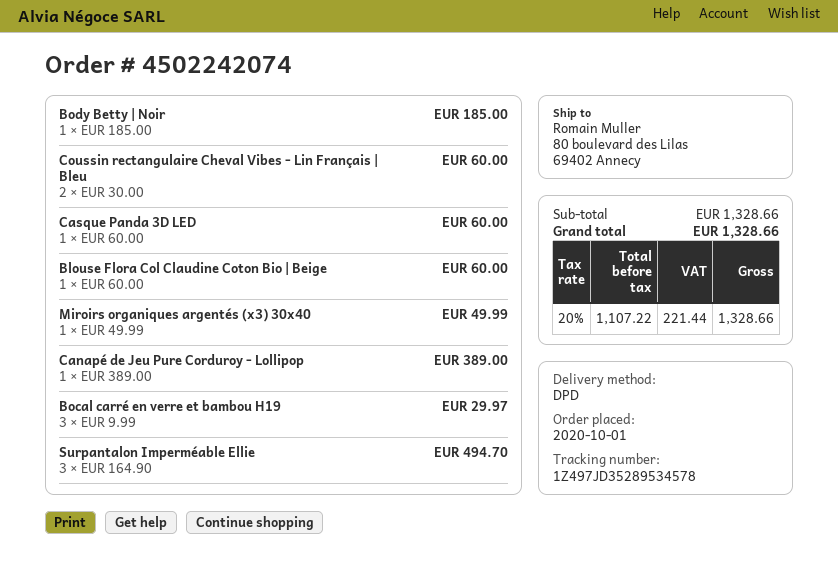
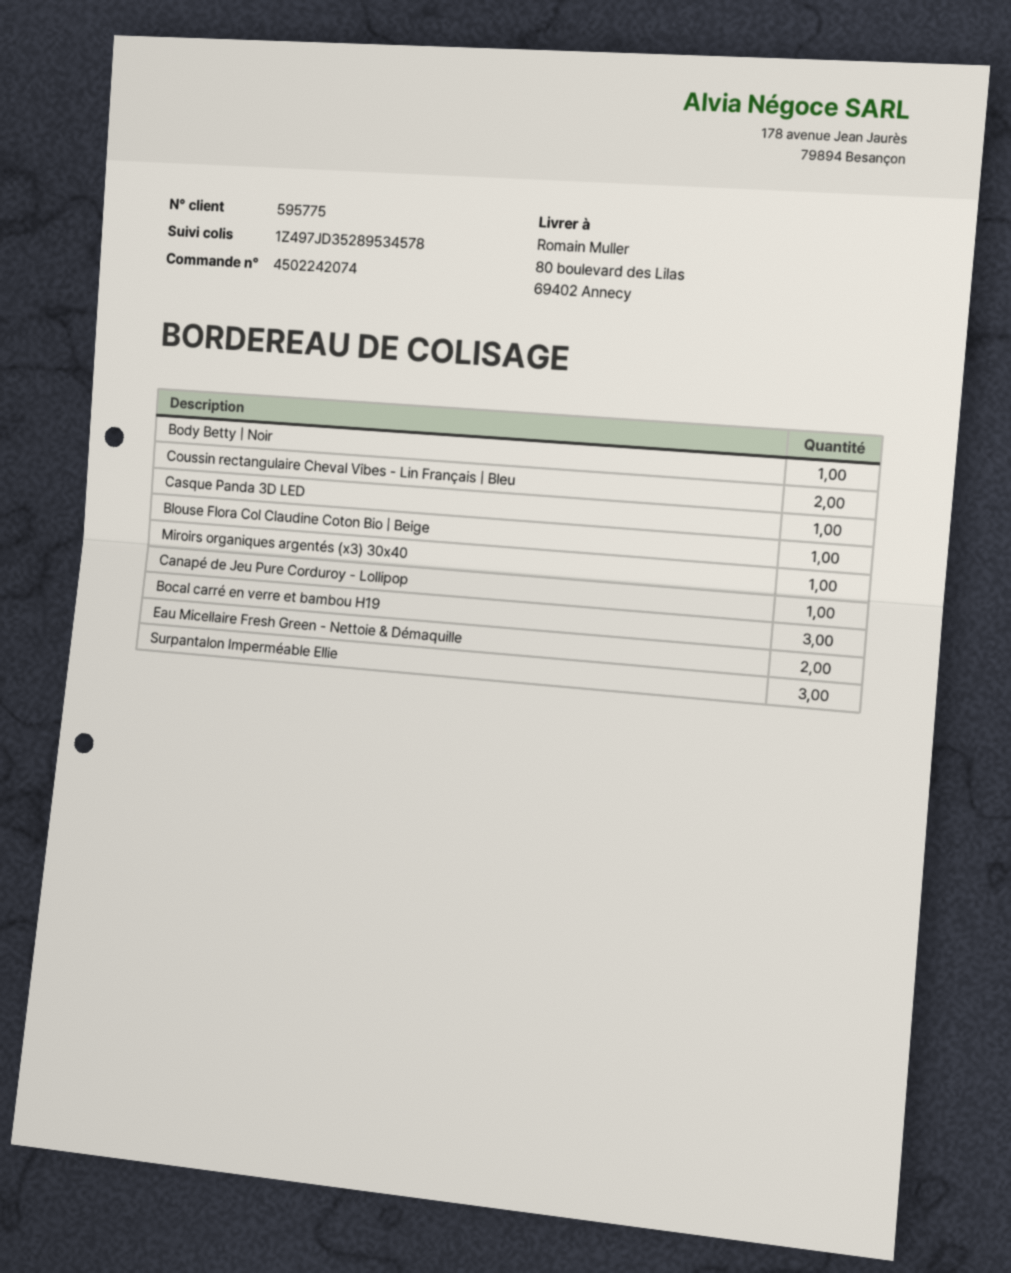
Eau Micellaire Fresh Green - Nettoie & Démaquille: none -> 2

